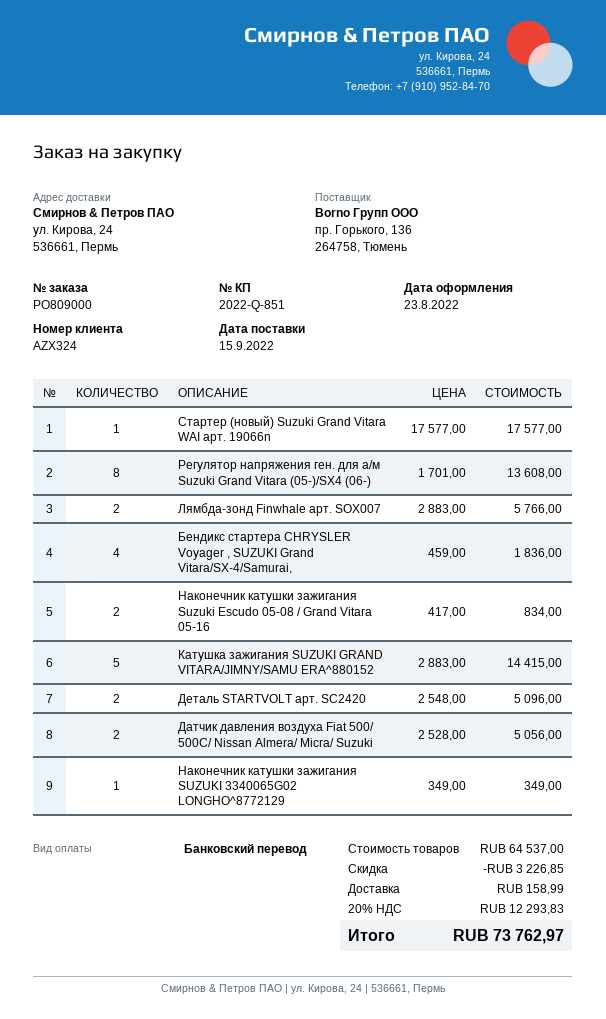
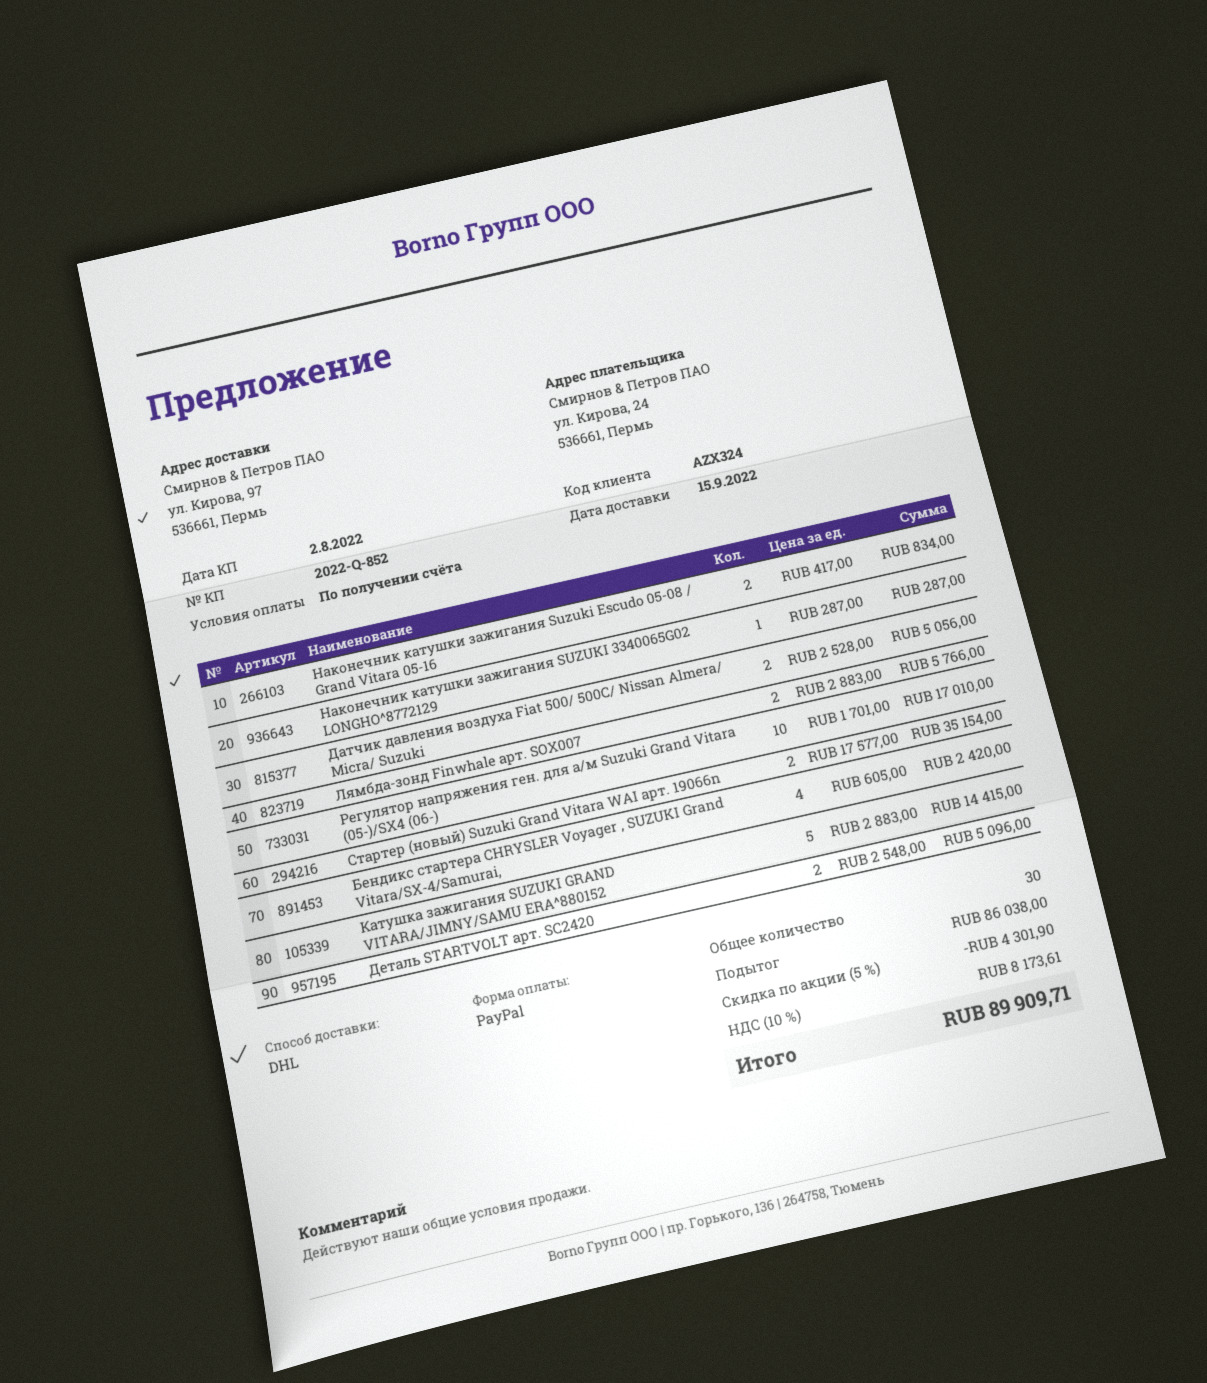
quote number: 2022-Q-851 -> 2022-Q-852
payment method: bank transfer -> PayPal
ship to: ул. Кирова, 24, 536661, Пермь -> ул. Кирова, 97, 536661, Пермь
Стартер (новый) Suzuki Grand Vitara WAI арт. 19066n: 1 x 17577.00 = 17577.00 -> 2 x 17577.00 = 35154.00
Регулятор напряжения ген. для а/м Suzuki Grand Vitara (05-)/SX4 (06-): 8 x 1701.00 = 13608.00 -> 10 x 1701.00 = 17010.00
Бендикс стартера CHRYSLER Voyager , SUZUKI Grand Vitara/SX-4/Samurai,: 4 x 459.00 = 1836.00 -> 4 x 605.00 = 2420.00
Наконечник катушки зажигания SUZUKI 3340065G02 LONGHO^8772129: 1 x 349.00 = 349.00 -> 1 x 287.00 = 287.00
subtotal: 64537.00 -> 86038.00
discount: 3226.85 -> 4301.90
shipping: 158.99 -> none
tax: 20% = 12293.83 -> 10% = 8173.61
total: 73762.97 -> 89909.71

